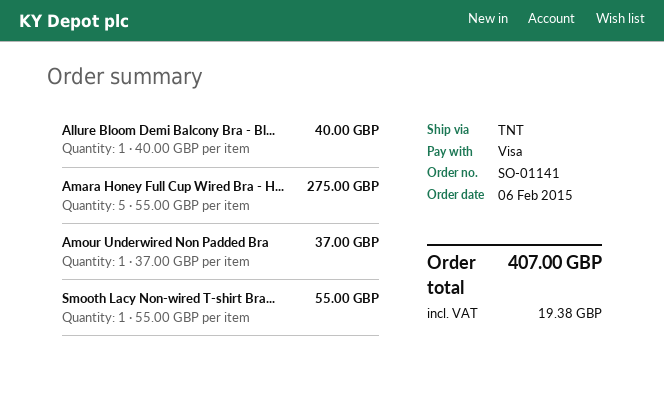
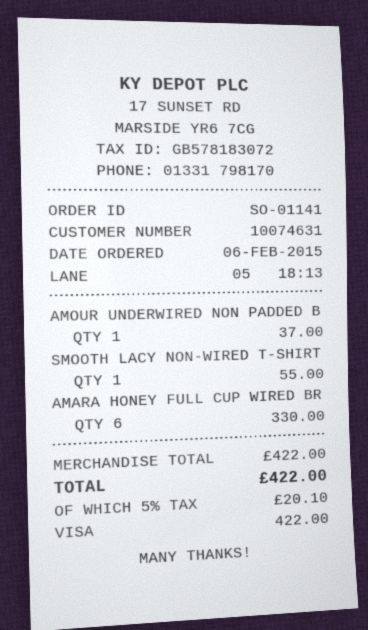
Allure Bloom Demi Balcony Bra - Bl...: 1 for 40.00 -> none
Amara Honey Full Cup Wired Bra - H...: 5 for 275.00 -> 6 for 330.00
tax: 19.38 -> 20.10
total: 407.00 -> 422.00

